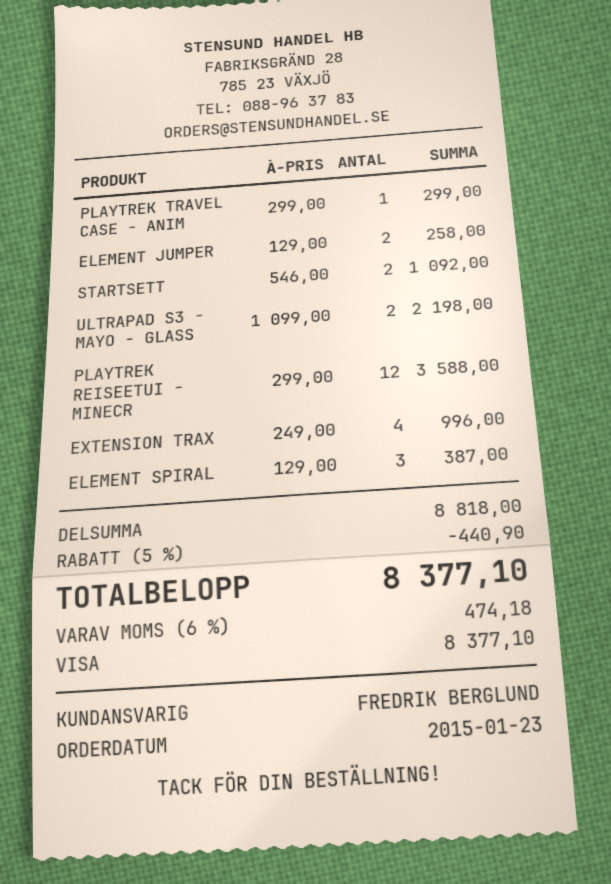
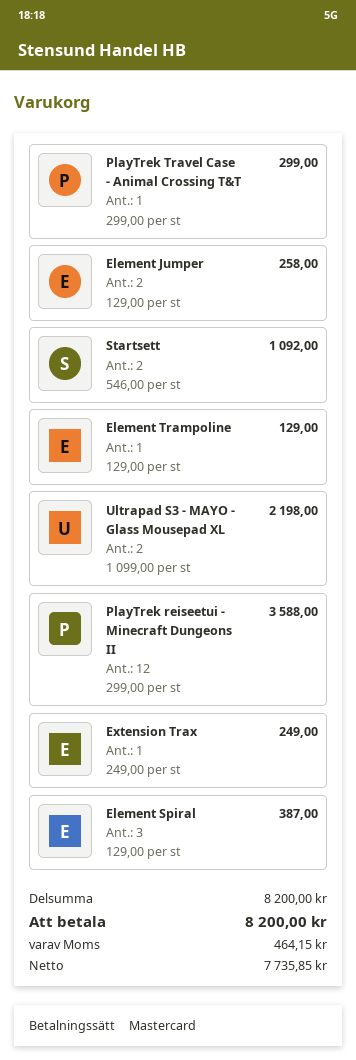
payment method: Visa -> Mastercard
EXTENSION TRAX: 4 x 249.00 = 996.00 -> 1 x 249.00 = 249.00
Element Trampoline: none -> 1 x 129.00 = 129.00
subtotal: 8818.00 -> 8200.00
discount: 5% = 440.90 -> none
tax: 474.18 -> 464.15
total: 8377.10 -> 8200.00

